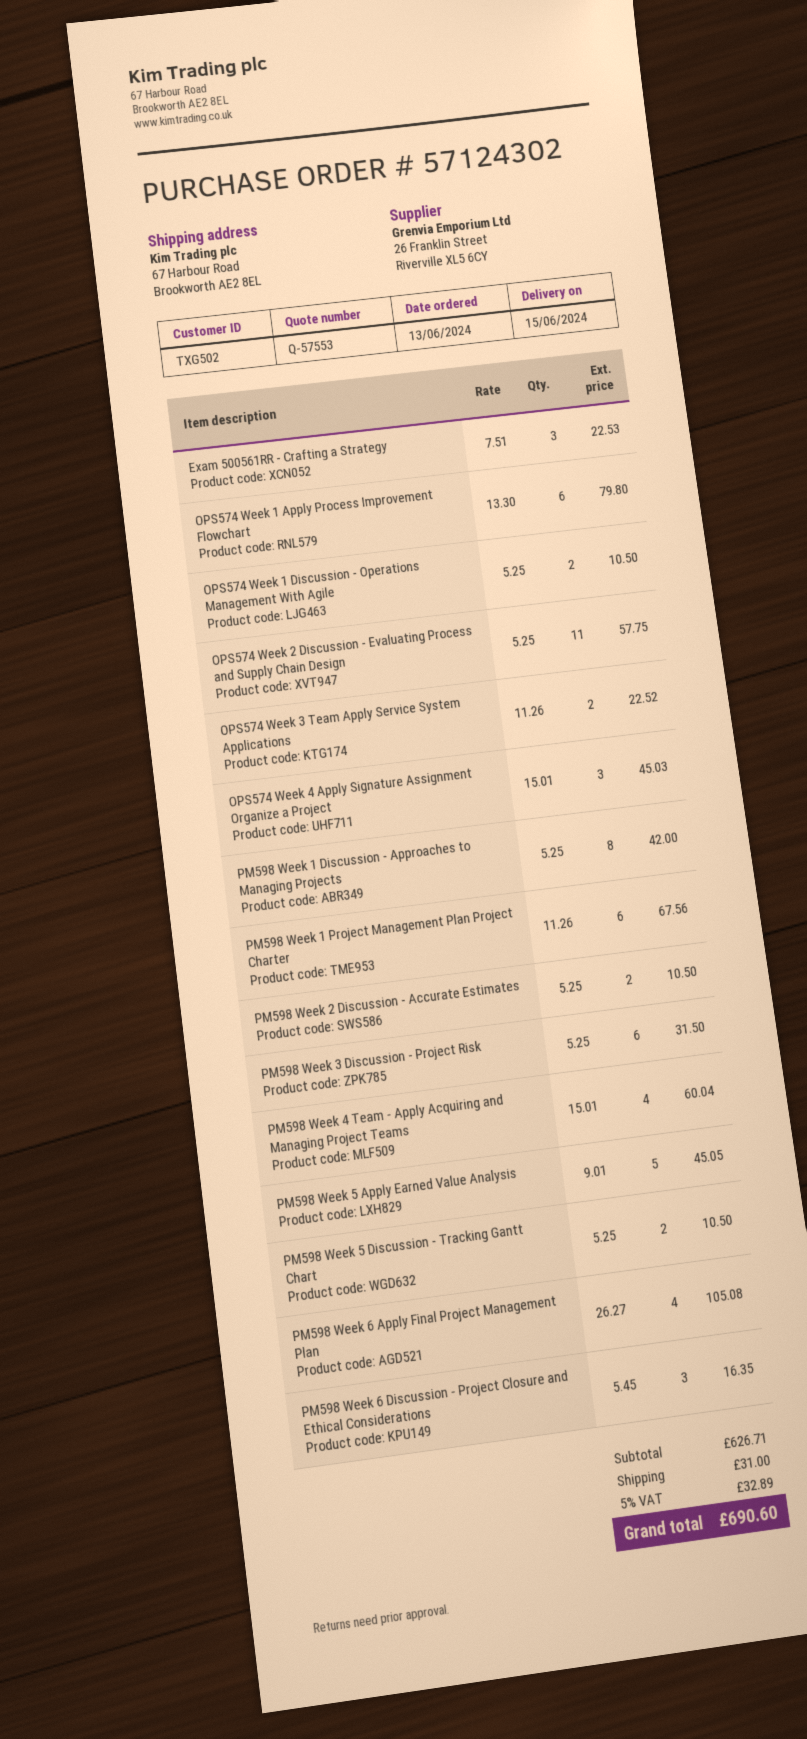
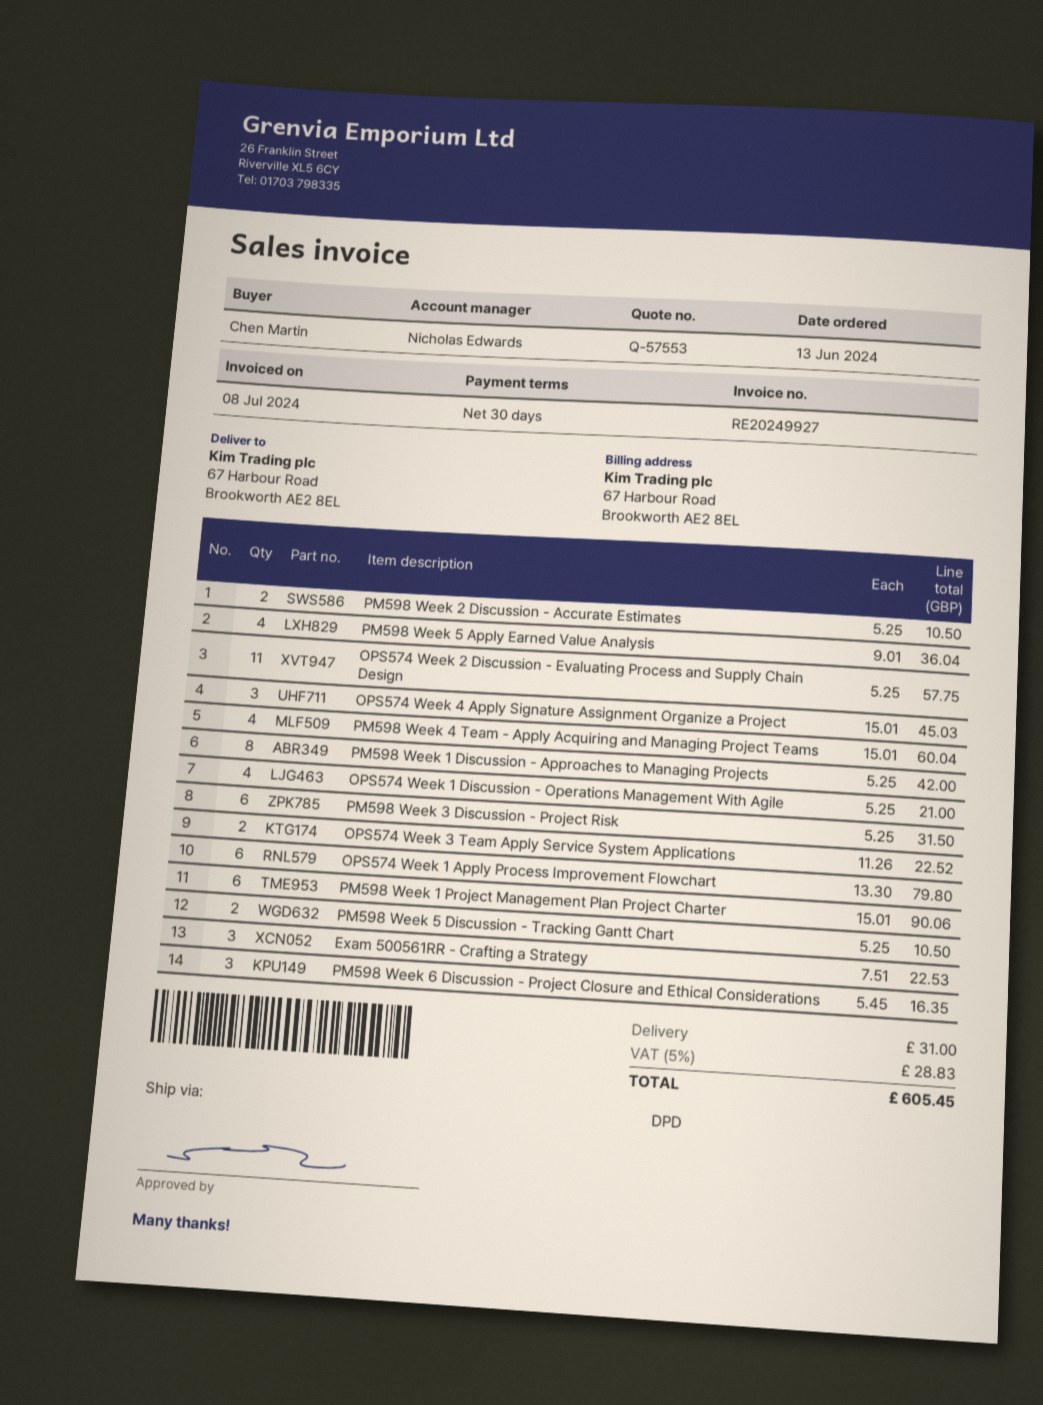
OPS574 Week 1 Discussion - Operations Management With Agile: 2 x 5.25 = 10.50 -> 4 x 5.25 = 21.00
PM598 Week 1 Project Management Plan Project Charter: 6 x 11.26 = 67.56 -> 6 x 15.01 = 90.06
PM598 Week 5 Apply Earned Value Analysis: 5 x 9.01 = 45.05 -> 4 x 9.01 = 36.04
PM598 Week 6 Apply Final Project Management Plan: 4 x 26.27 = 105.08 -> none
tax: 5% = 32.89 -> 5% = 28.83
total: 690.60 -> 605.45

